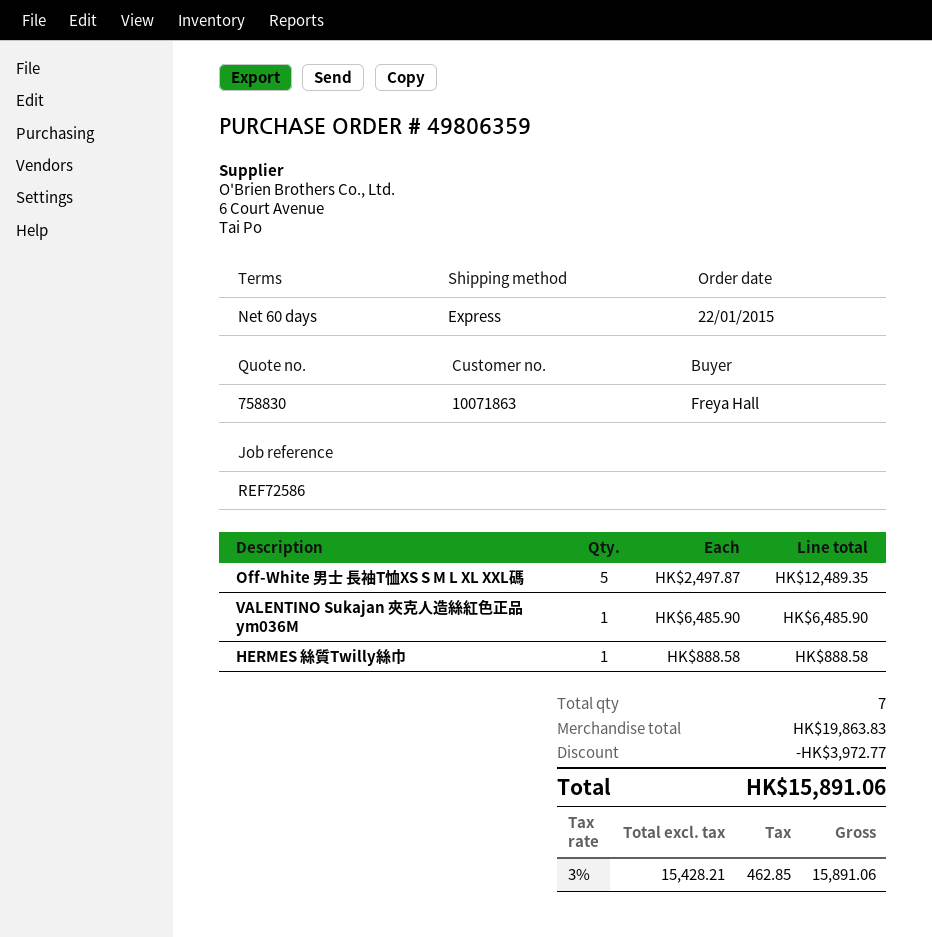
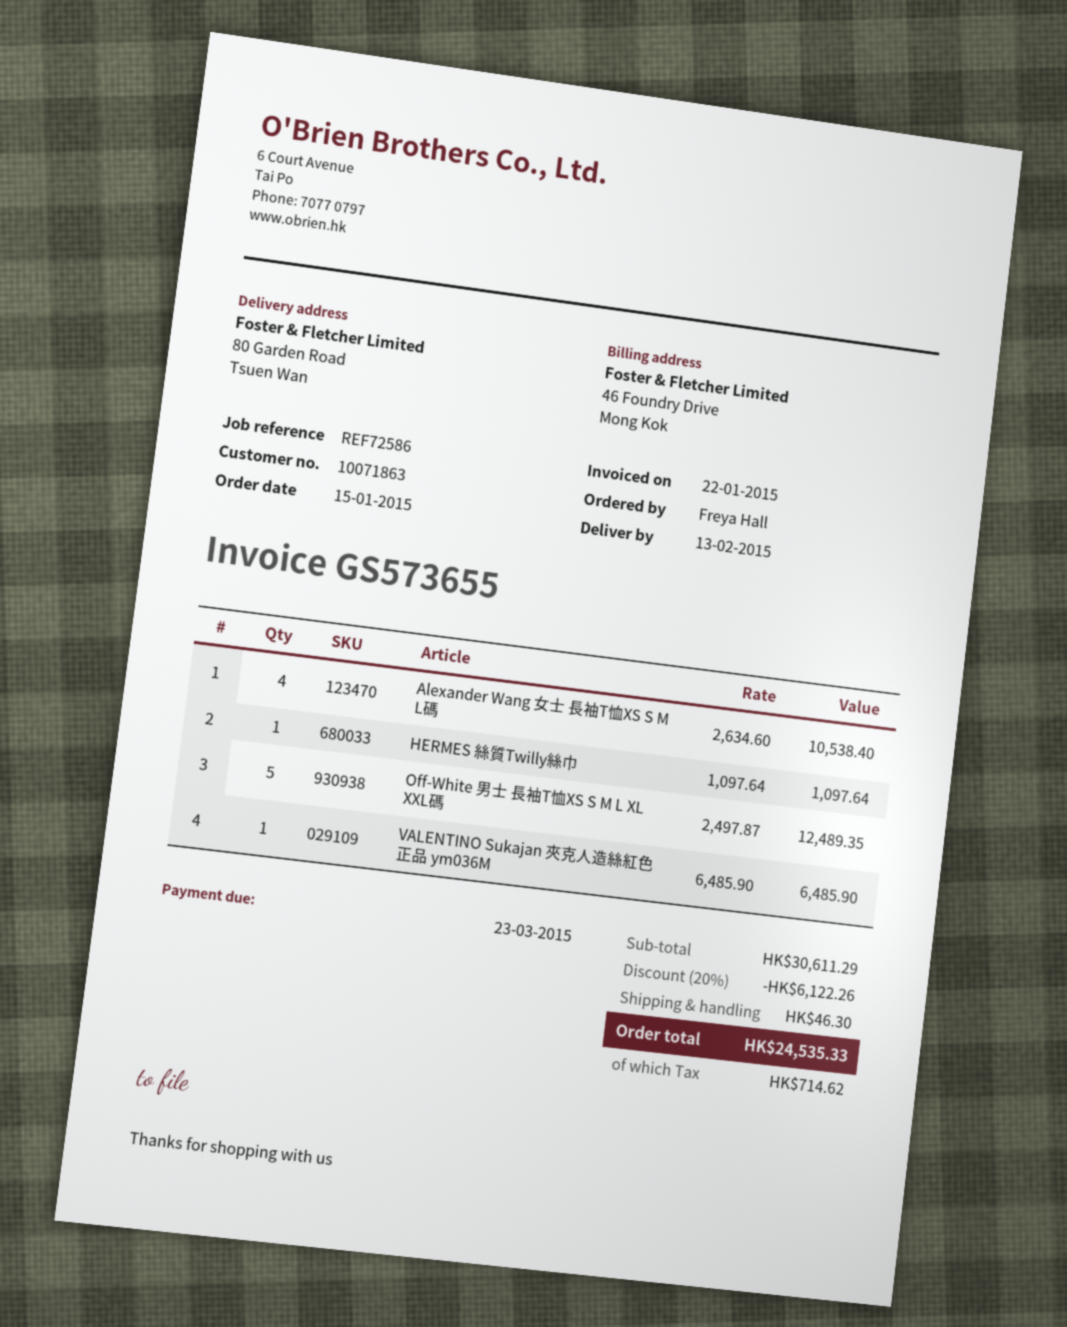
order date: 2015-01-22 -> 2015-01-15
HERMES 絲質Twilly絲巾: 1 x 888.58 = 888.58 -> 1 x 1097.64 = 1097.64
Alexander Wang 女士 長袖T恤XS S M L碼: none -> 4 x 2634.60 = 10538.40
subtotal: 19863.83 -> 30611.29
discount: 3972.77 -> 6122.26
shipping: none -> 46.30
tax: 462.85 -> 714.62
total: 15891.06 -> 24535.33

